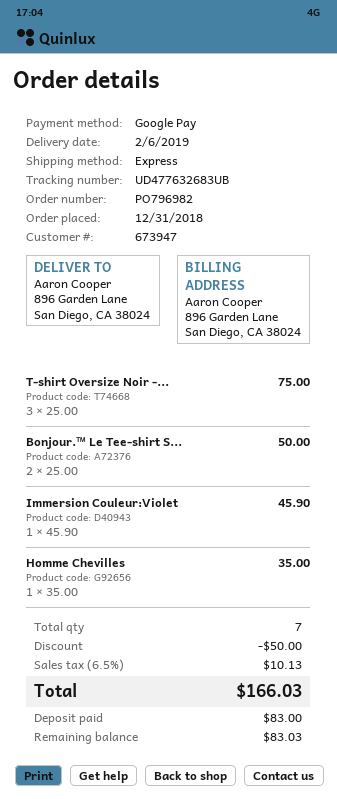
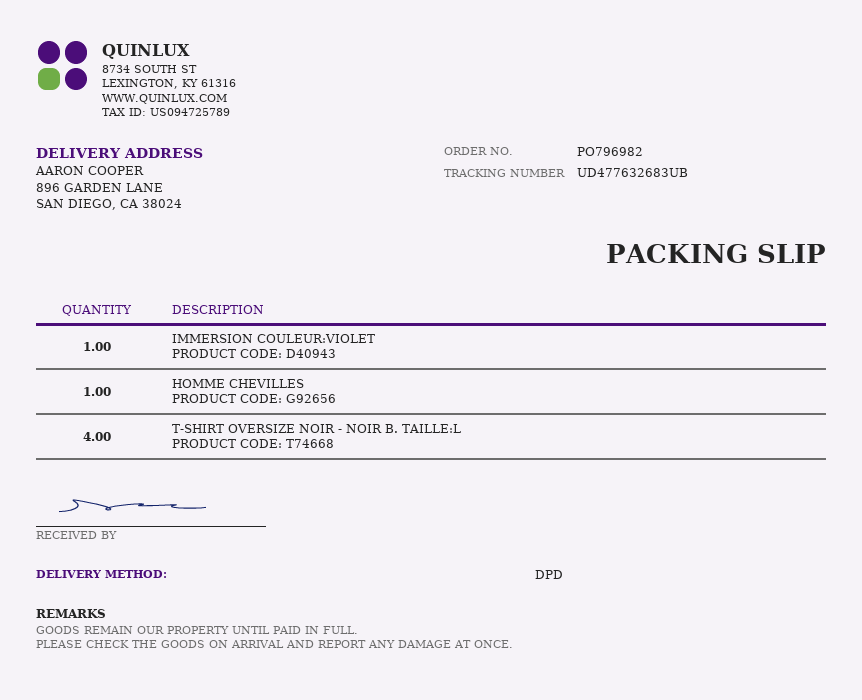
shipping method: express -> DPD
T-shirt Oversize Noir -...: 3 -> 4
Bonjour.™ Le Tee-shirt S...: 2 -> none

